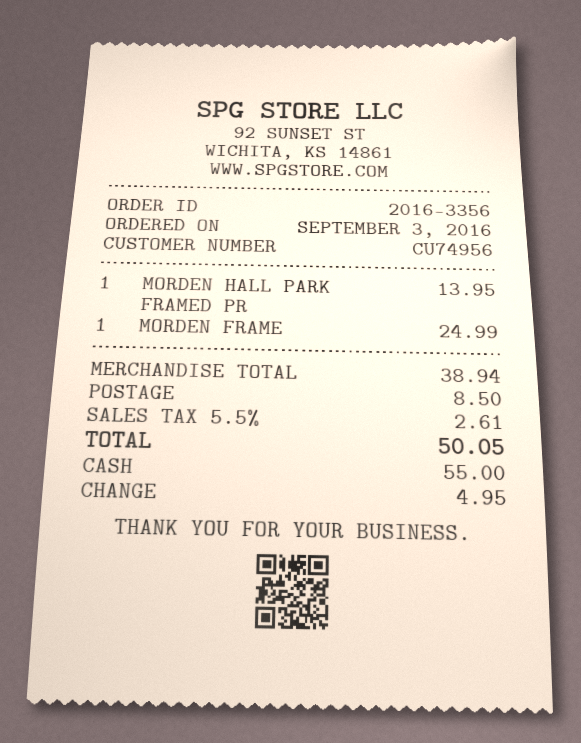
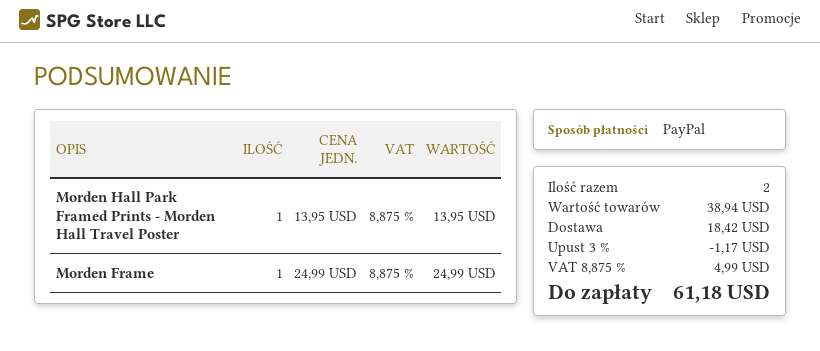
payment method: cash -> PayPal
discount: none -> 3% = 1.17
shipping: 8.50 -> 18.42
tax: 5.5% = 2.61 -> 8.875% = 4.99
total: 50.05 -> 61.18

